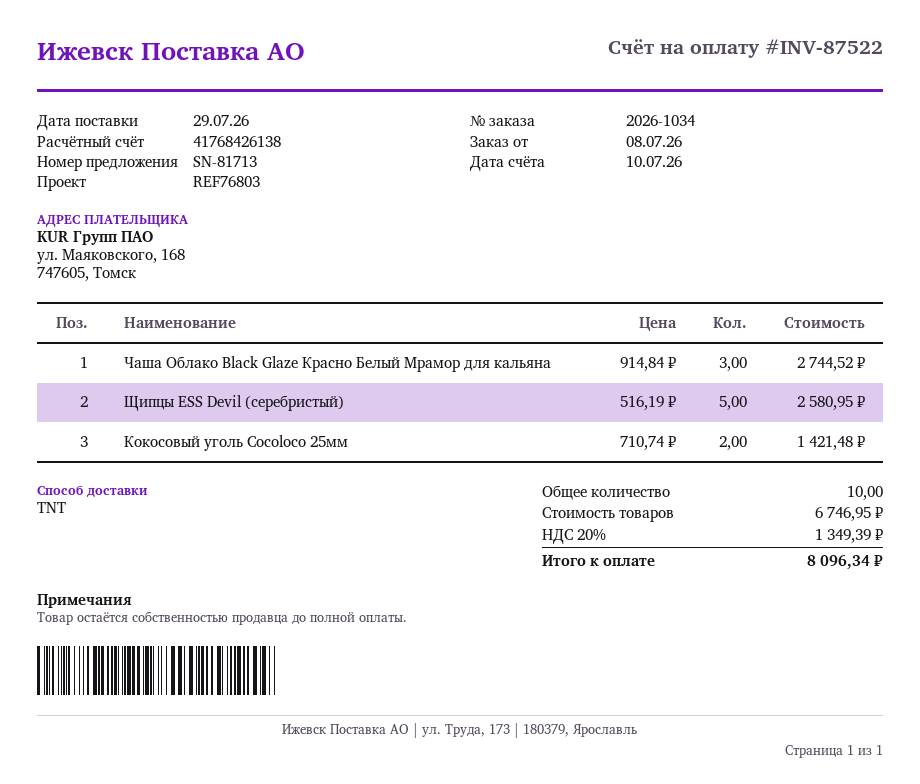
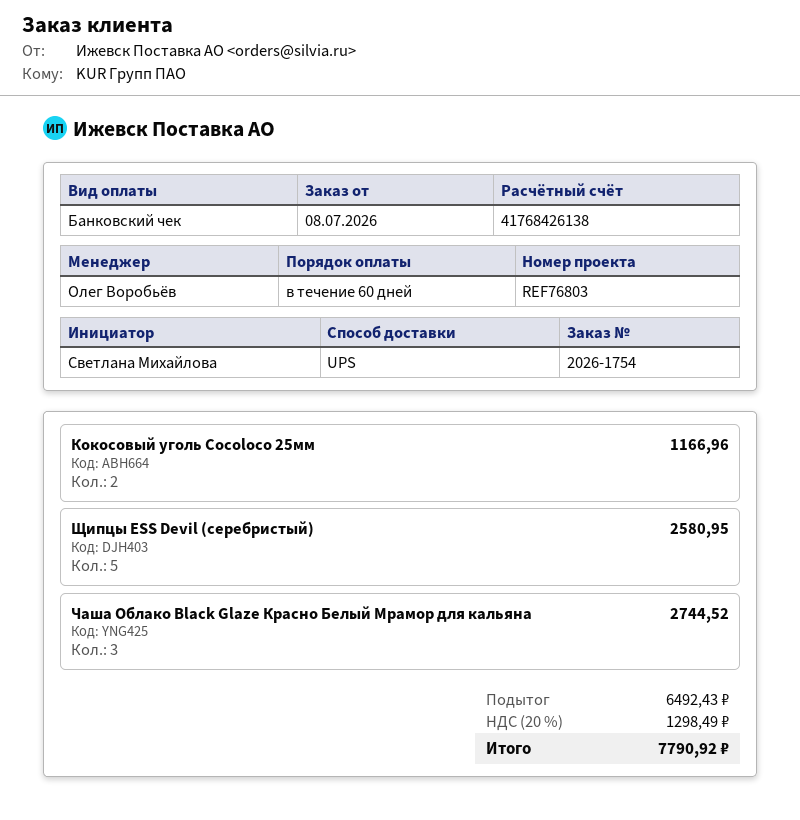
order number: 2026-1034 -> 2026-1754
shipping method: TNT -> UPS
Кокосовый уголь Cocoloco 25мм: 2 for 1421.48 -> 2 for 1166.96
subtotal: 6746.95 -> 6492.43
tax: 20% = 1349.39 -> 20% = 1298.49
total: 8096.34 -> 7790.92

